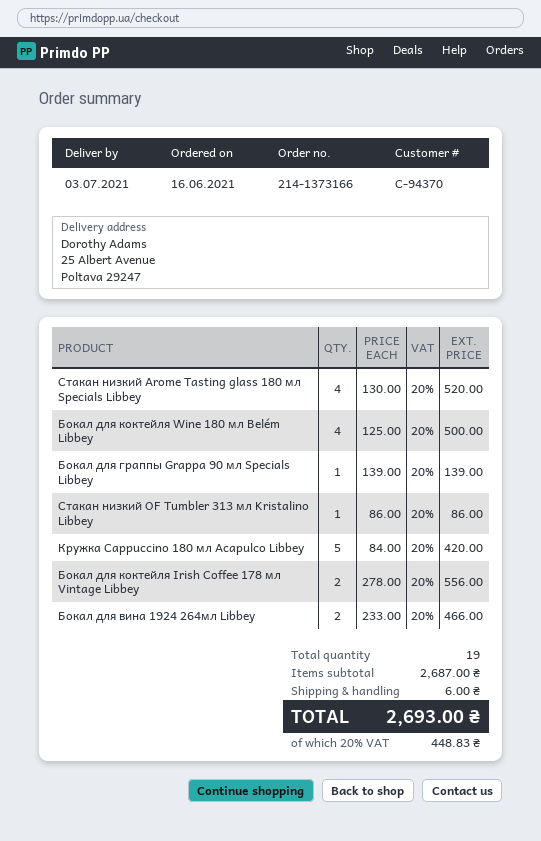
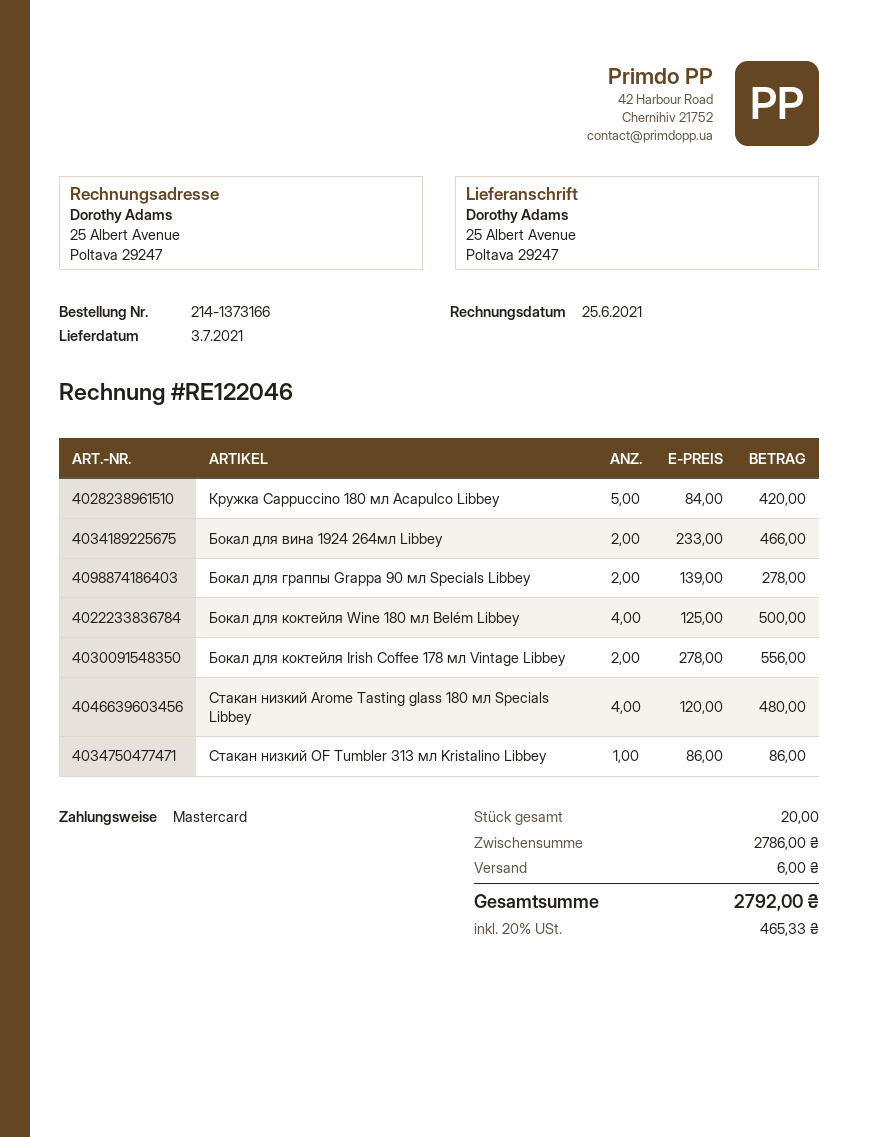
Стакан низкий Arome Tasting glass 180 мл Specials Libbey: 4 x 130.00 = 520.00 -> 4 x 120.00 = 480.00
Бокал для граппы Grappa 90 мл Specials Libbey: 1 x 139.00 = 139.00 -> 2 x 139.00 = 278.00
total quantity: 19 -> 20
subtotal: 2687.00 -> 2786.00
tax: 20% = 448.83 -> 20% = 465.33
total: 2693.00 -> 2792.00

